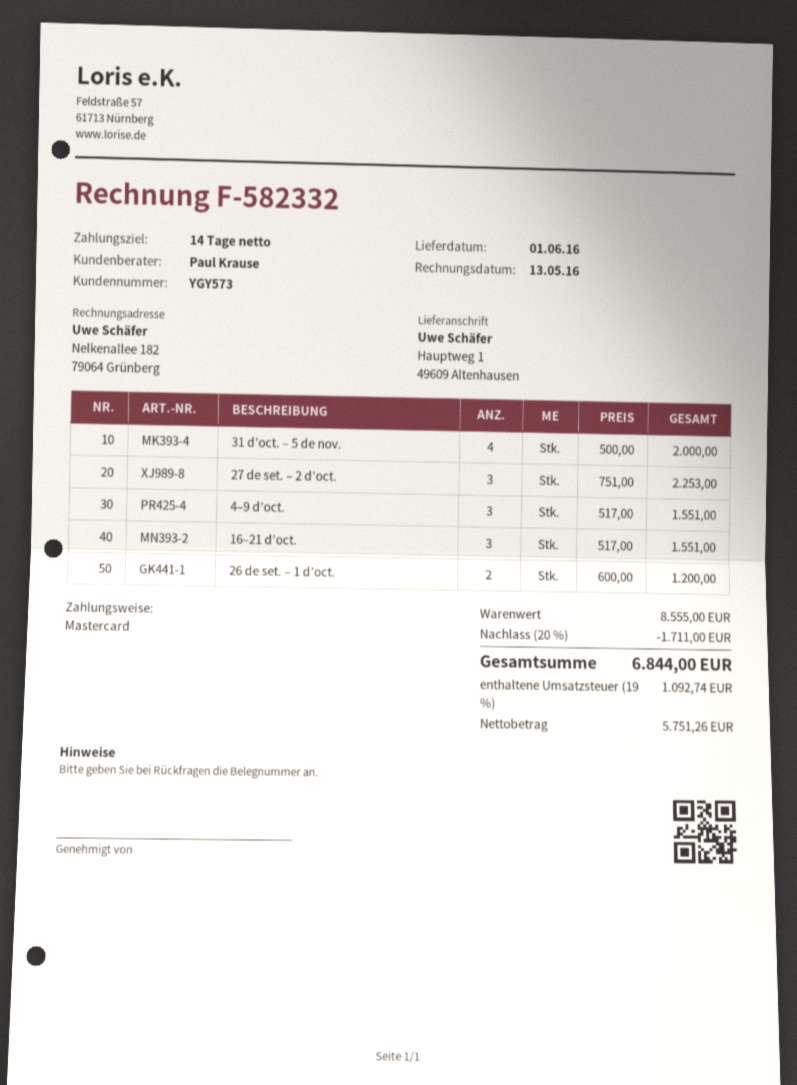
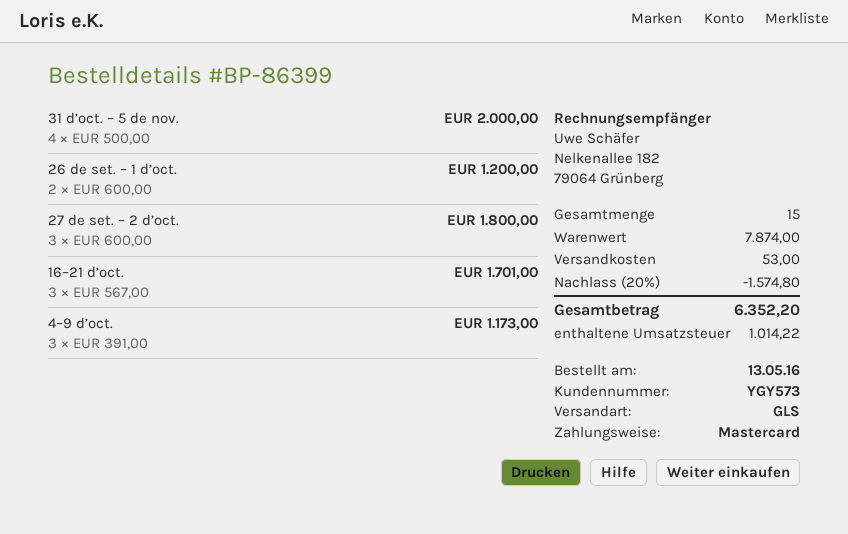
27 de set. – 2 d’oct.: 3 x 751.00 = 2253.00 -> 3 x 600.00 = 1800.00
4–9 d’oct.: 3 x 517.00 = 1551.00 -> 3 x 391.00 = 1173.00
16–21 d’oct.: 3 x 517.00 = 1551.00 -> 3 x 567.00 = 1701.00
subtotal: 8555.00 -> 7874.00
discount: 20% = 1711.00 -> 20% = 1574.80
shipping: none -> 53.00
tax: 1092.74 -> 1014.22
total: 6844.00 -> 6352.20

